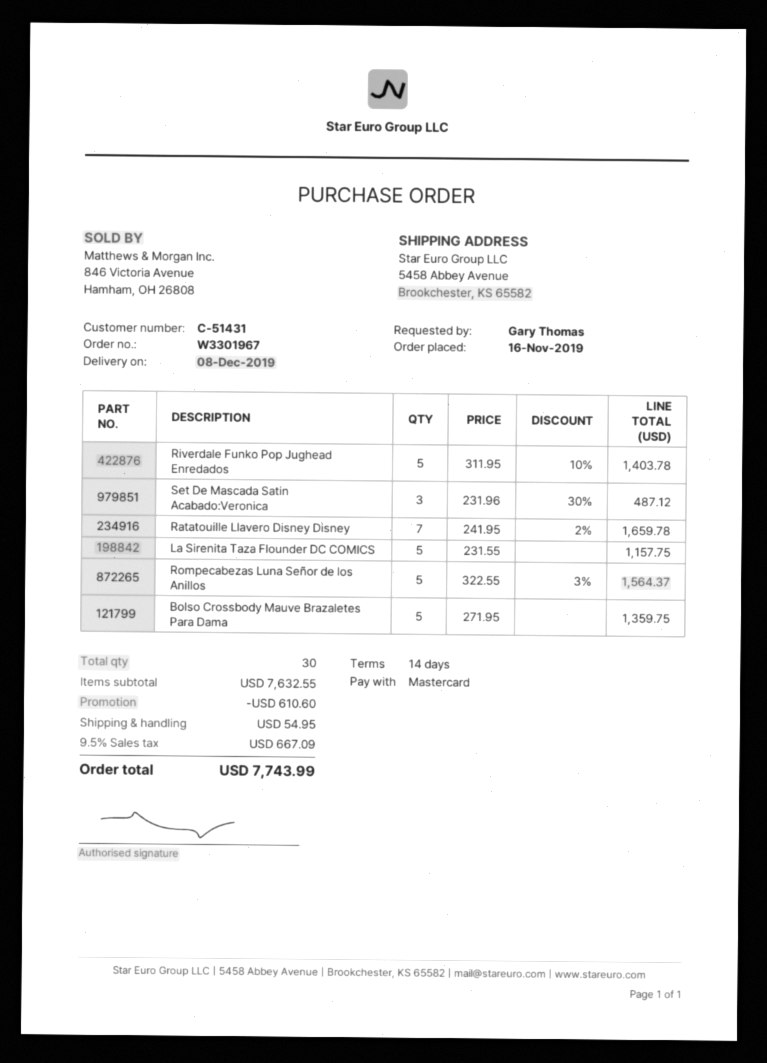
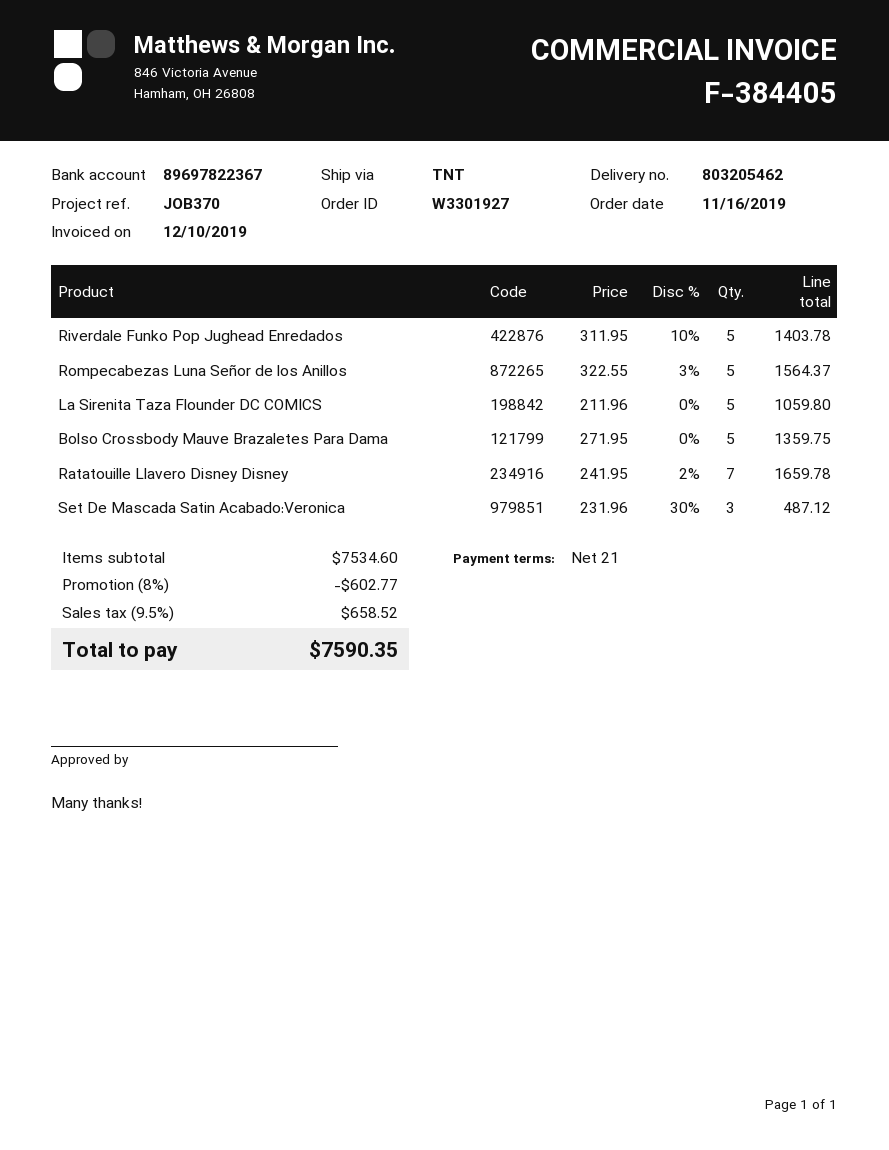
order number: W3301967 -> W3301927
payment terms: 14 days -> 21 days
La Sirenita Taza Flounder DC COMICS: 5 x 231.55 = 1157.75 -> 5 x 211.96 = 1059.80
subtotal: 7632.55 -> 7534.60
discount: 610.60 -> 602.77
shipping: 54.95 -> none
tax: 9.5% = 667.09 -> 9.5% = 658.52
total: 7743.99 -> 7590.35

